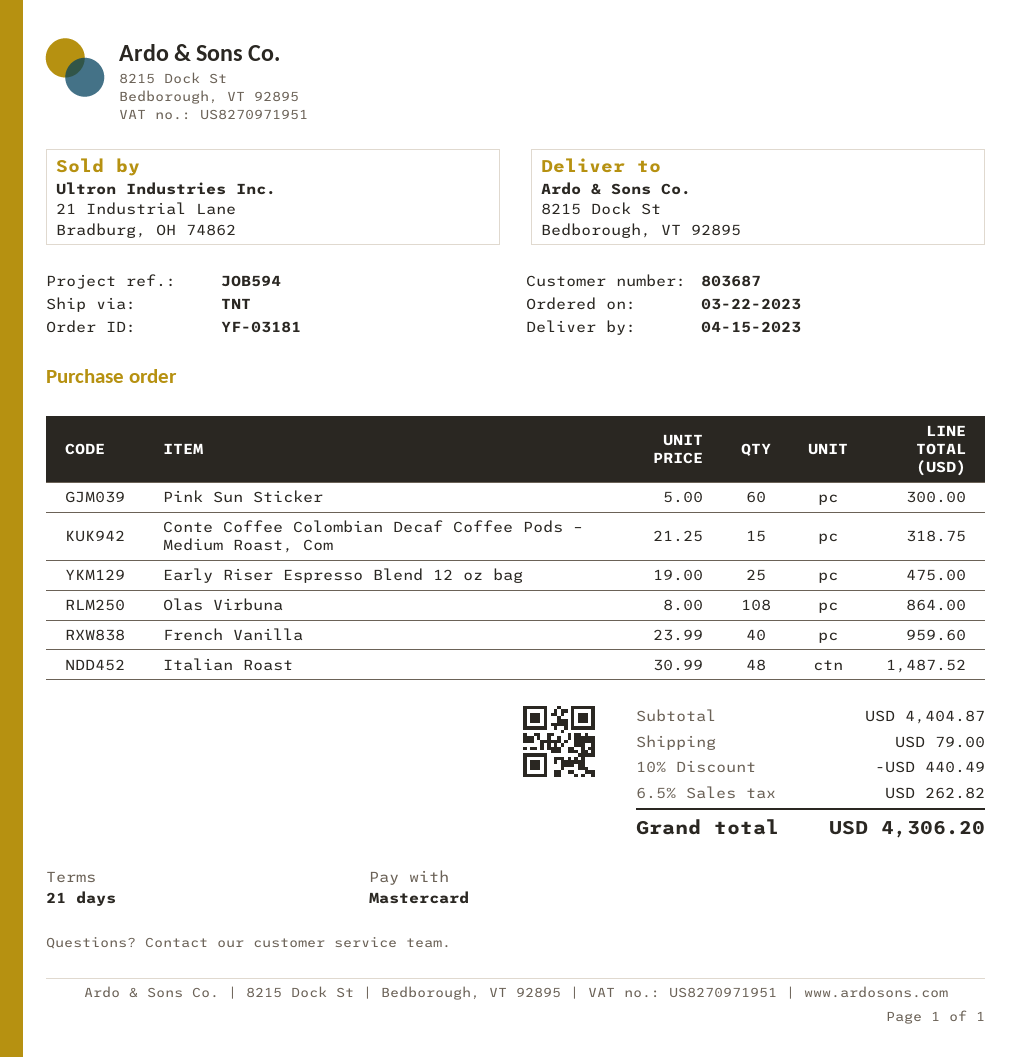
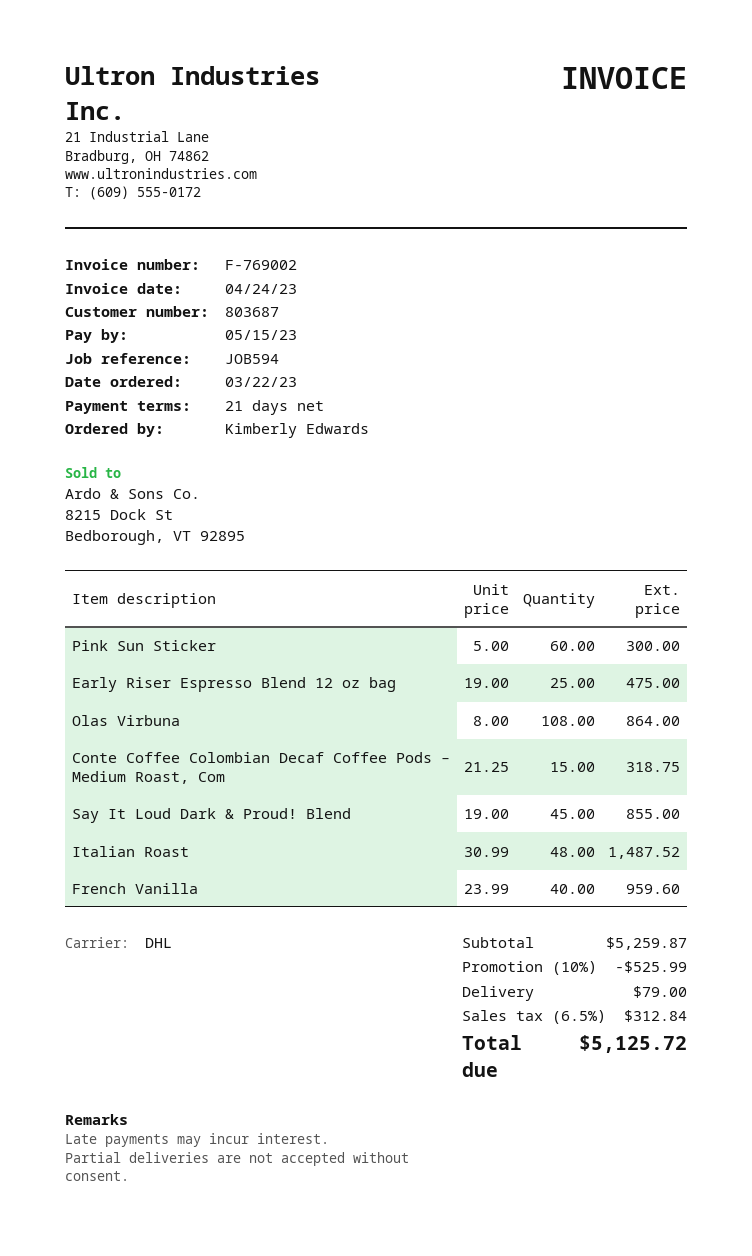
shipping method: TNT -> DHL
Say It Loud Dark & Proud! Blend: none -> 45 x 19.00 = 855.00
subtotal: 4404.87 -> 5259.87
discount: 10% = 440.49 -> 10% = 525.99
tax: 6.5% = 262.82 -> 6.5% = 312.84
total: 4306.20 -> 5125.72

